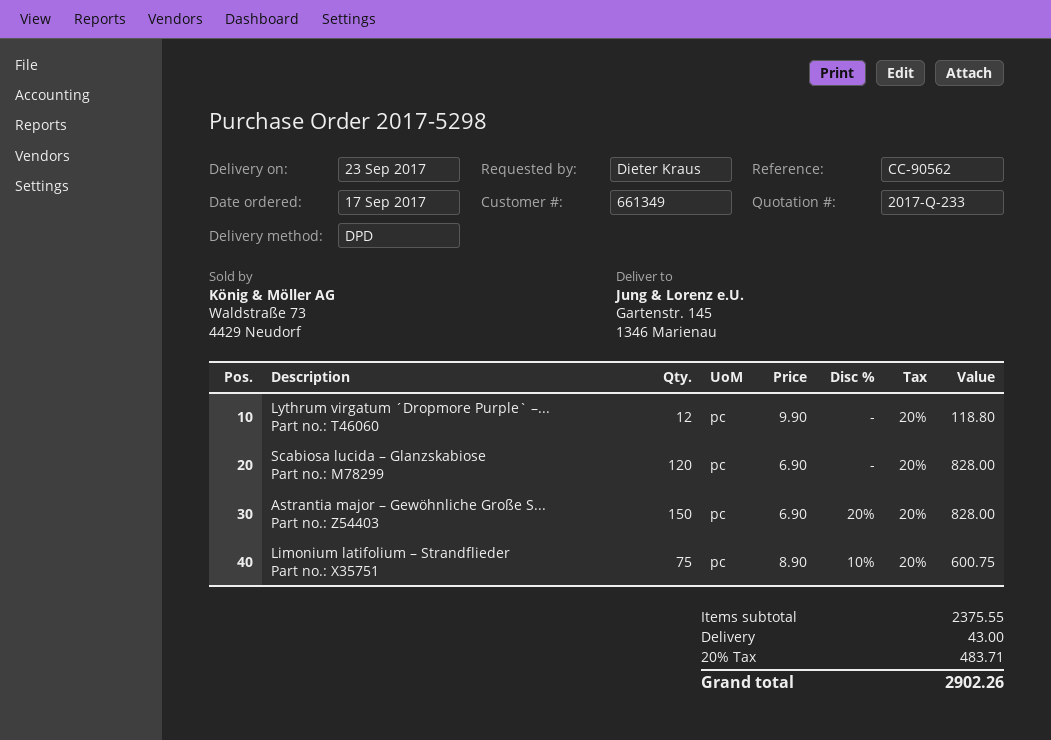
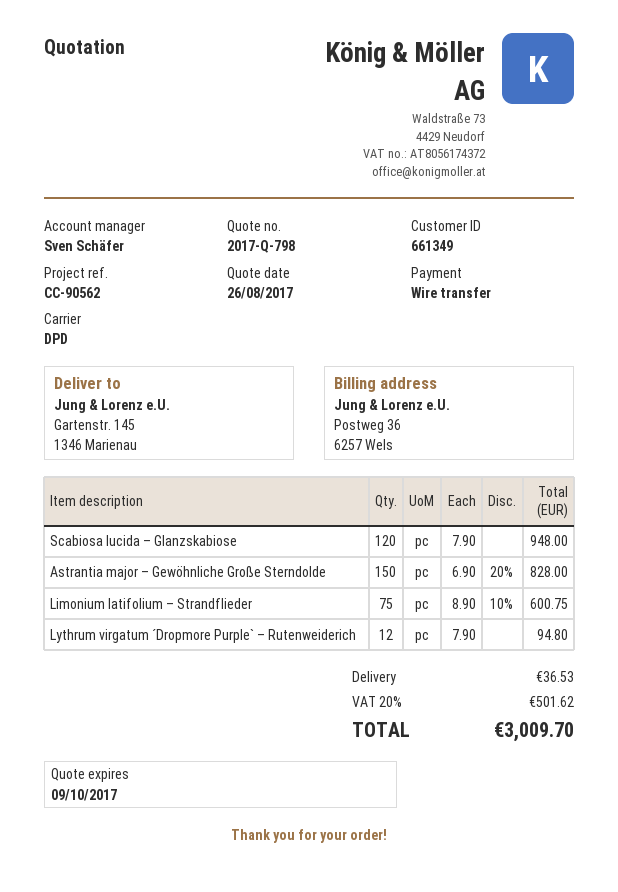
quote number: 2017-Q-233 -> 2017-Q-798
Lythrum virgatum ´Dropmore Purple` –...: 12 x 9.90 = 118.80 -> 12 x 7.90 = 94.80
Scabiosa lucida – Glanzskabiose: 120 x 6.90 = 828.00 -> 120 x 7.90 = 948.00
shipping: 43.00 -> 36.53
tax: 20% = 483.71 -> 20% = 501.62
total: 2902.26 -> 3009.70

